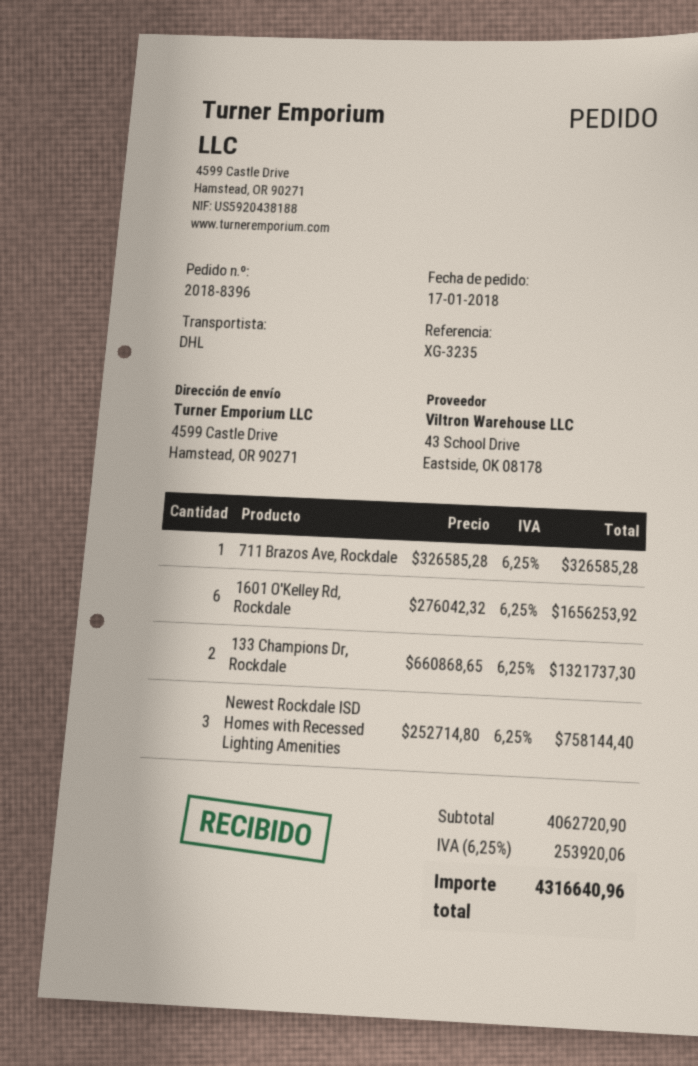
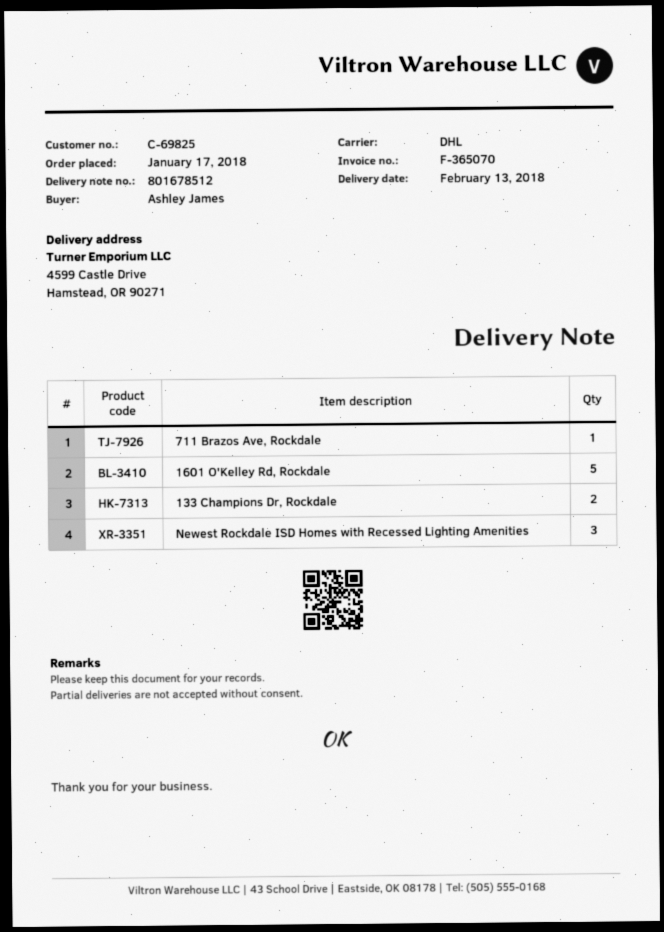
1601 O'Kelley Rd, Rockdale: 6 -> 5

